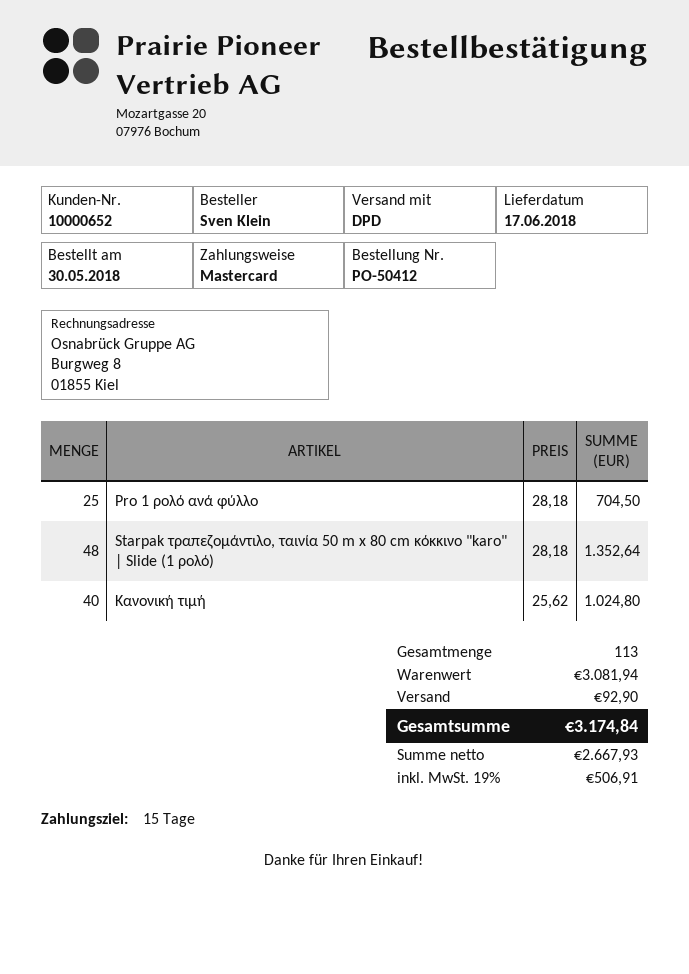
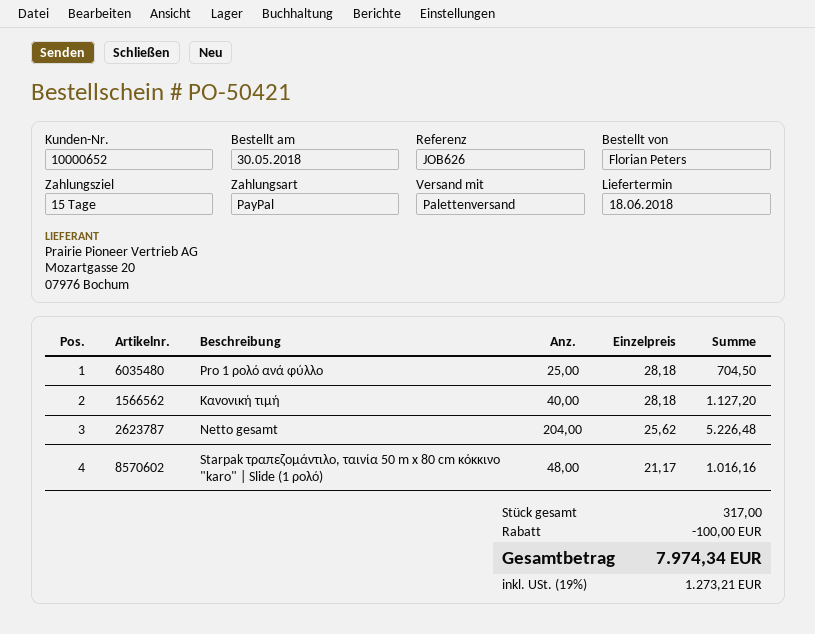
order number: PO-50412 -> PO-50421
delivery date: 2018-06-17 -> 2018-06-18
ordered by: Sven Klein -> Florian Peters
payment method: Mastercard -> PayPal
shipping method: DPD -> pallet freight
Starpak τραπεζομάντιλο, ταινία 50 m x 80 cm κόκκινο "karo" | Slide (1 ρολό): 48 x 28.18 = 1352.64 -> 48 x 21.17 = 1016.16
Κανονική τιμή: 40 x 25.62 = 1024.80 -> 40 x 28.18 = 1127.20
Netto gesamt: none -> 204 x 25.62 = 5226.48
total quantity: 113 -> 317
discount: none -> 100.00
shipping: 92.90 -> none
tax: 19% = 506.91 -> 19% = 1273.21
total: 3174.84 -> 7974.34

